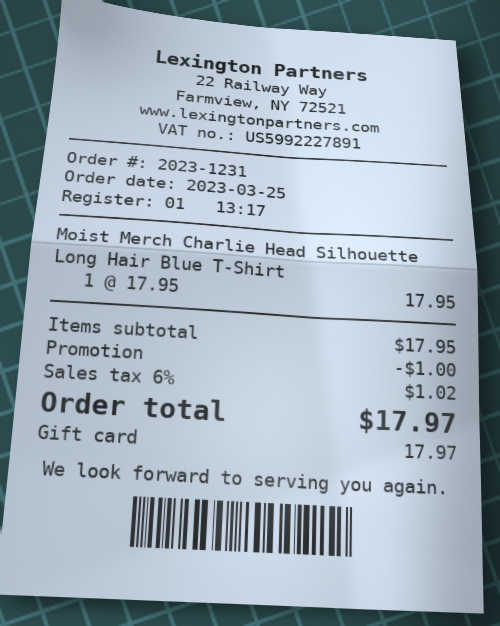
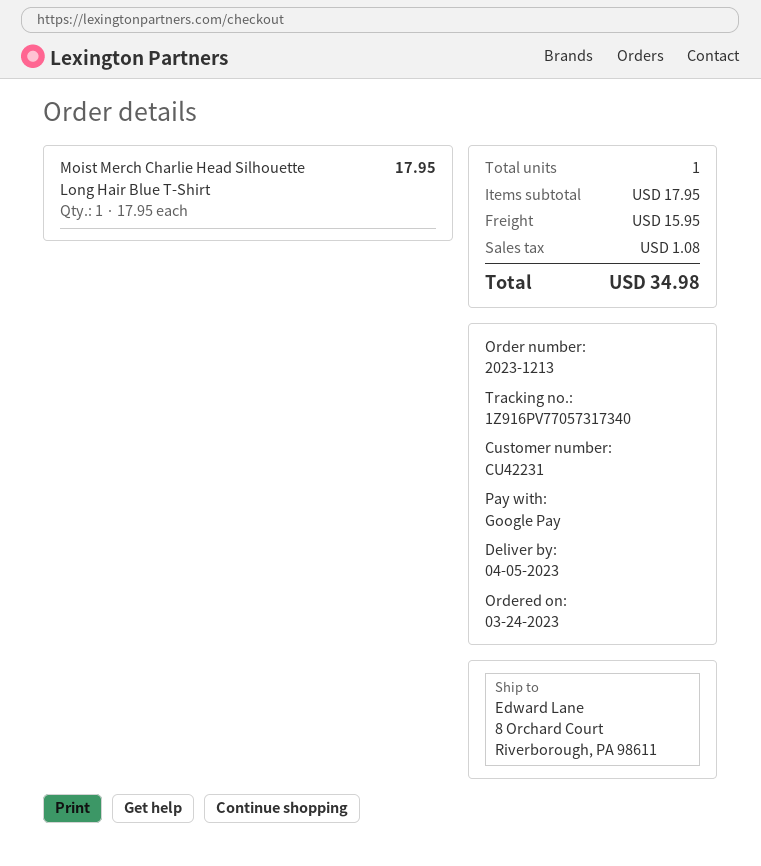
order number: 2023-1231 -> 2023-1213
order date: 2023-03-25 -> 2023-03-24
payment method: gift card -> Google Pay
discount: 1.00 -> none
shipping: none -> 15.95
tax: 1.02 -> 1.08
total: 17.97 -> 34.98

